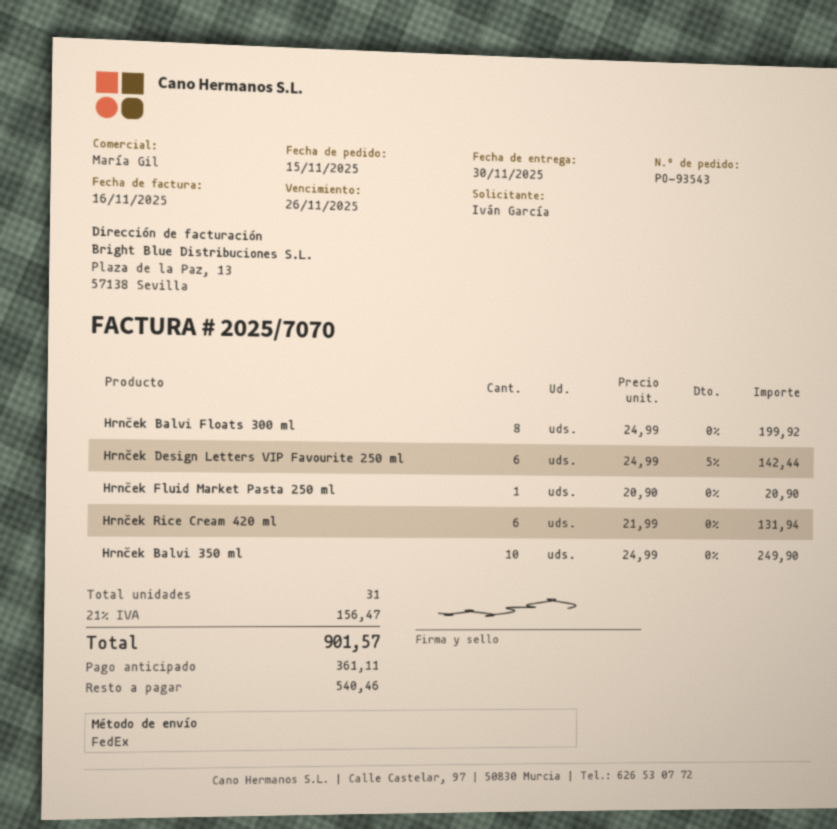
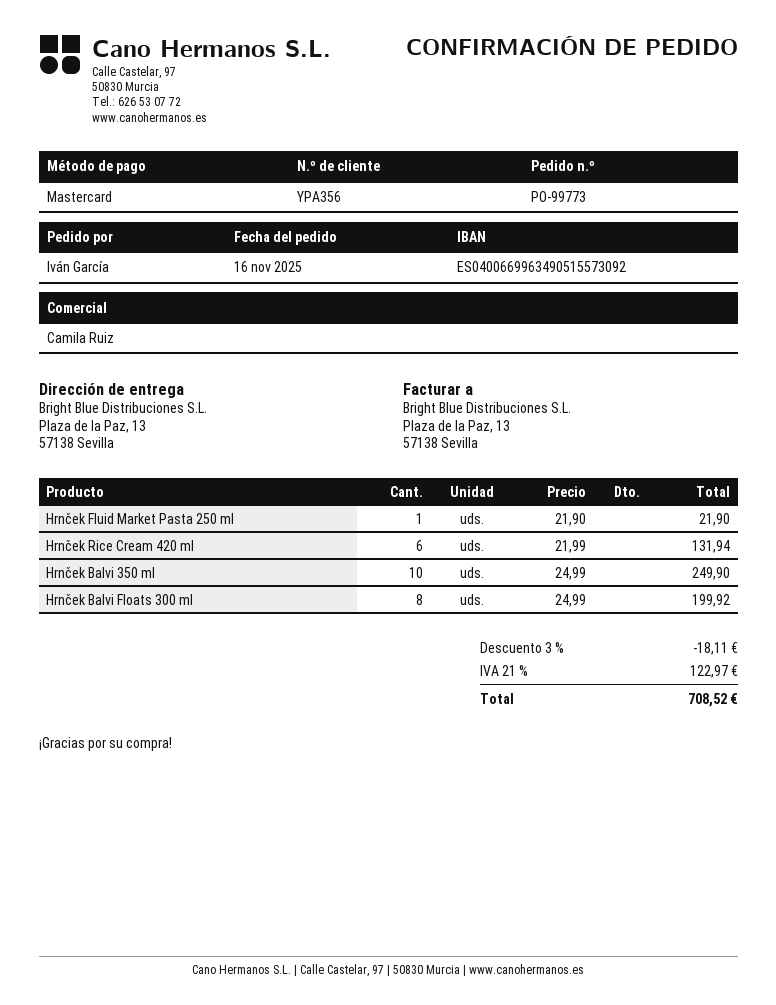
order number: PO-93543 -> PO-99773
order date: 2025-11-15 -> 2025-11-16
sales rep: María Gil -> Camila Ruiz
Hrnček Design Letters VIP Favourite 250 ml: 6 x 24.99 - 5% = 142.44 -> none
Hrnček Fluid Market Pasta 250 ml: 1 x 20.90 = 20.90 -> 1 x 21.90 = 21.90
discount: none -> 3% = 18.11
tax: 21% = 156.47 -> 21% = 122.97
total: 901.57 -> 708.52

